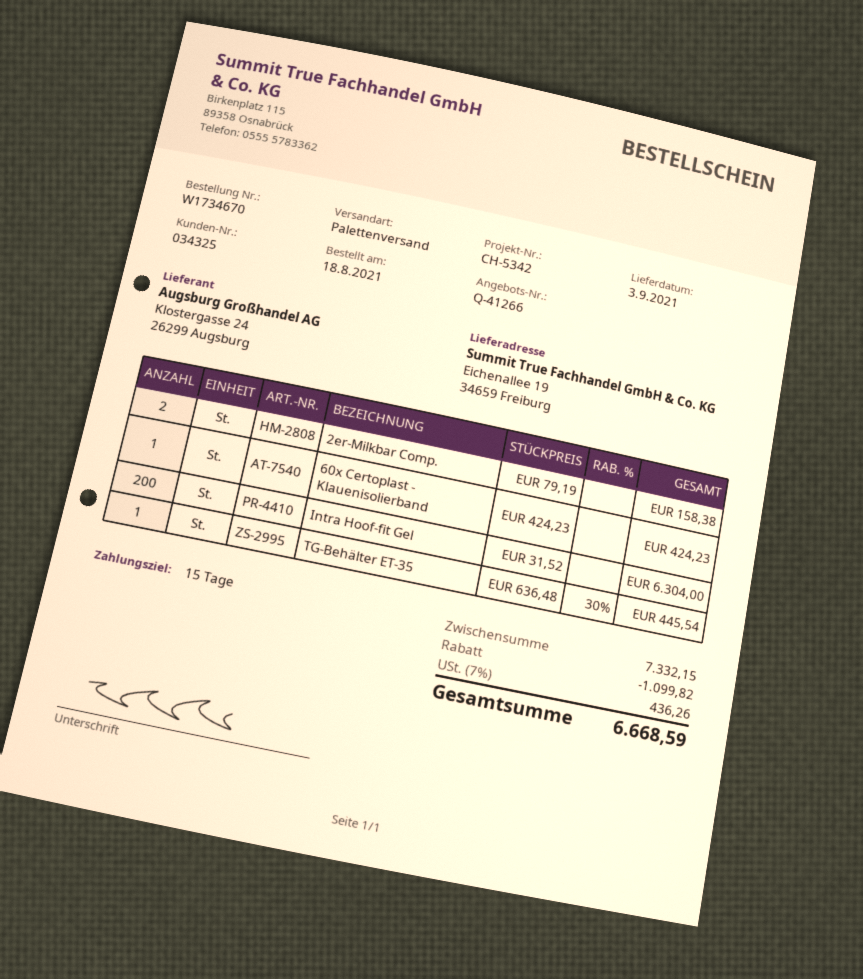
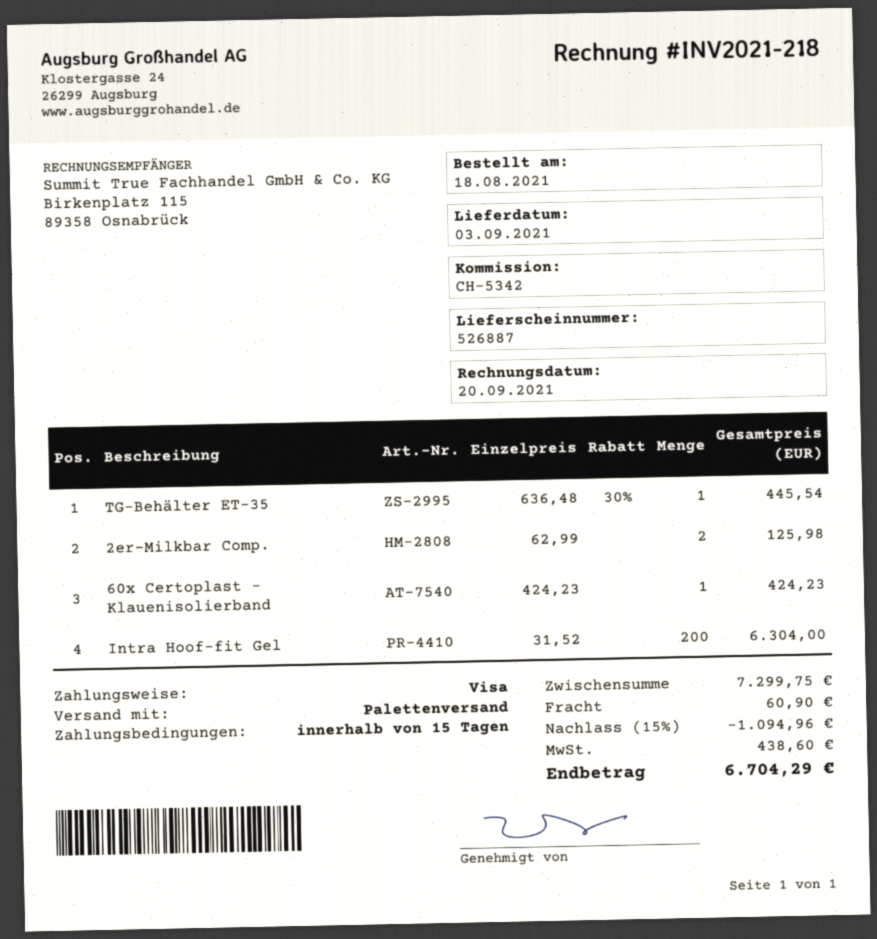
2er-Milkbar Comp.: 2 x 79.19 = 158.38 -> 2 x 62.99 = 125.98
subtotal: 7332.15 -> 7299.75
discount: 1099.82 -> 1094.96
shipping: none -> 60.90
tax: 436.26 -> 438.60
total: 6668.59 -> 6704.29

